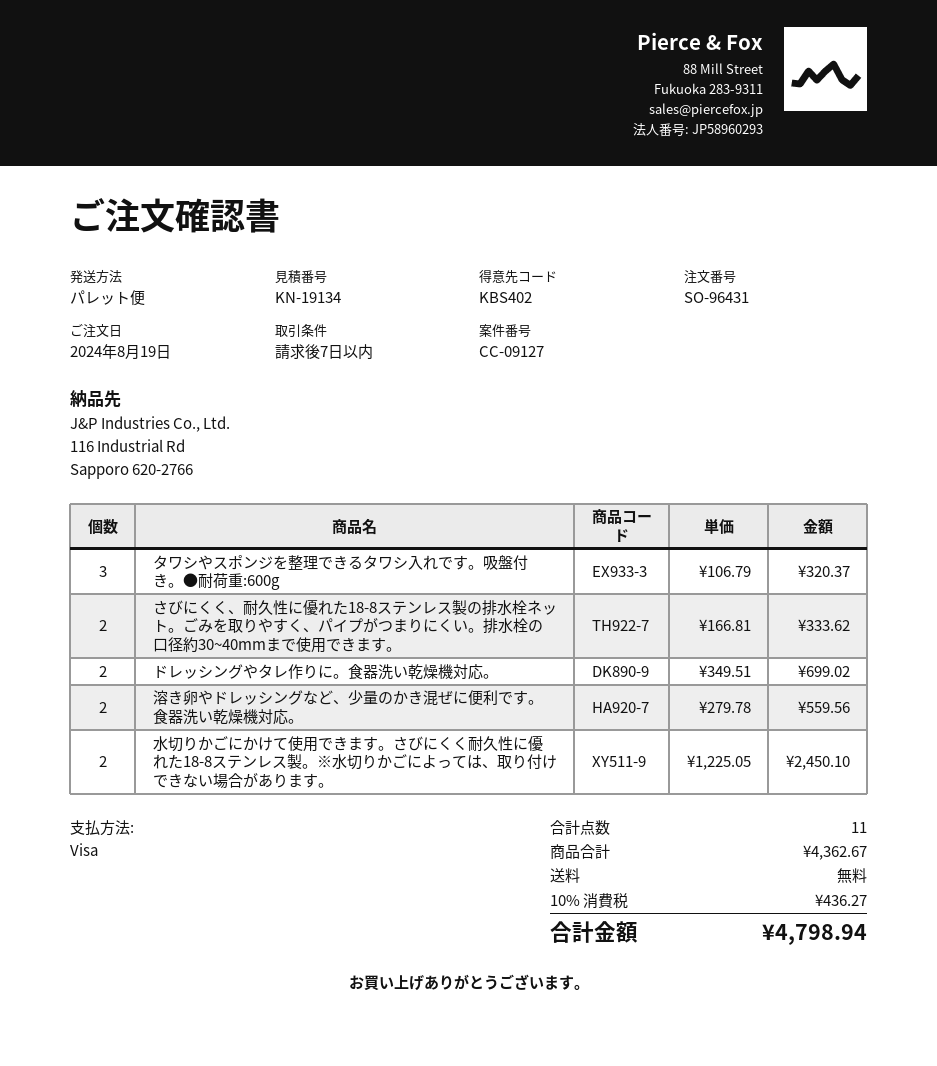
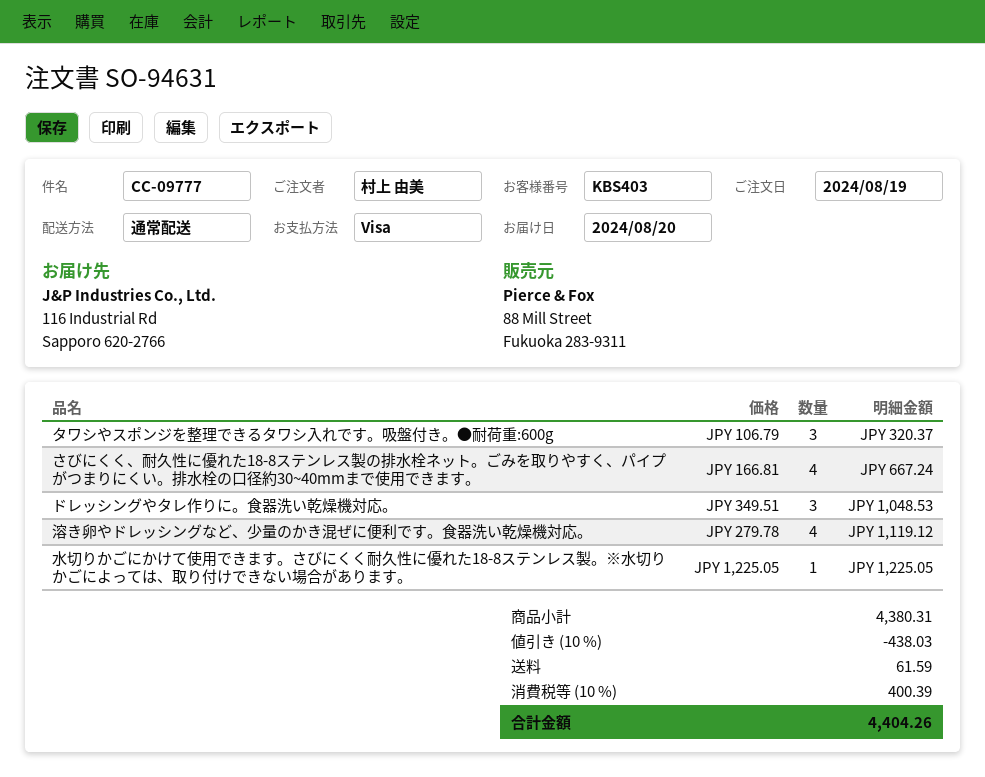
order number: SO-96431 -> SO-94631
customer number: KBS402 -> KBS403
reference: CC-09127 -> CC-09777
shipping method: pallet freight -> standard
さびにくく、耐久性に優れた18-8ステンレス製の排水栓ネット。ごみを取りやすく、パイプがつまりにくい。排水栓の口径約30~40mmまで使用できます。: 2 x 166.81 = 333.62 -> 4 x 166.81 = 667.24
ドレッシングやタレ作りに。食器洗い乾燥機対応。: 2 x 349.51 = 699.02 -> 3 x 349.51 = 1048.53
溶き卵やドレッシングなど、少量のかき混ぜに便利です。食器洗い乾燥機対応。: 2 x 279.78 = 559.56 -> 4 x 279.78 = 1119.12
水切りかごにかけて使用できます。さびにくく耐久性に優れた18-8ステンレス製。※水切りかごによっては、取り付けできない場合があります。: 2 x 1225.05 = 2450.10 -> 1 x 1225.05 = 1225.05
subtotal: 4362.67 -> 4380.31
discount: none -> 10% = 438.03
shipping: 0.00 -> 61.59
tax: 10% = 436.27 -> 10% = 400.39
total: 4798.94 -> 4404.26

